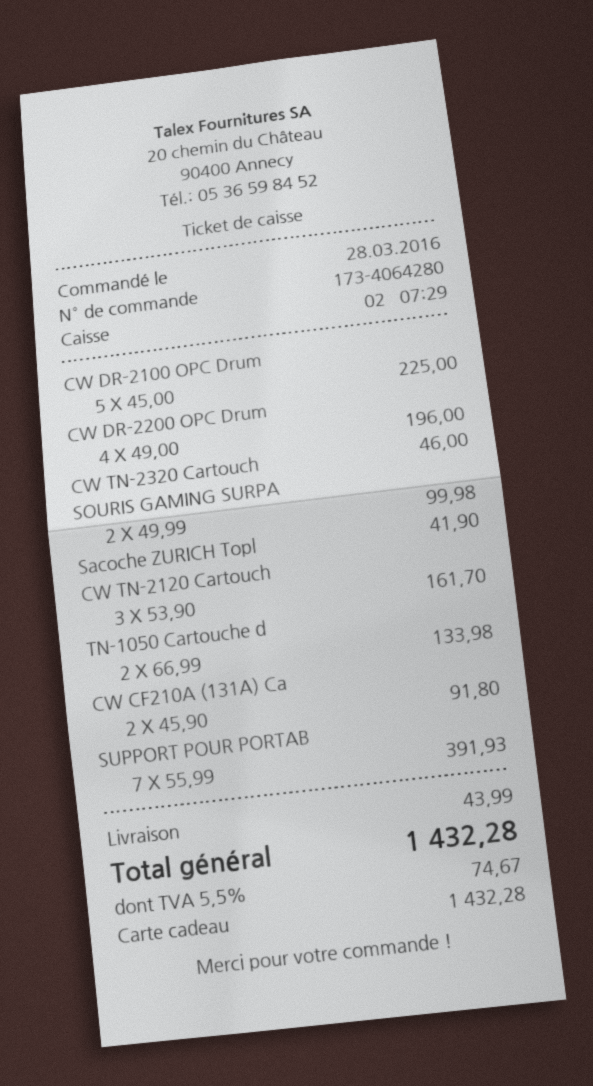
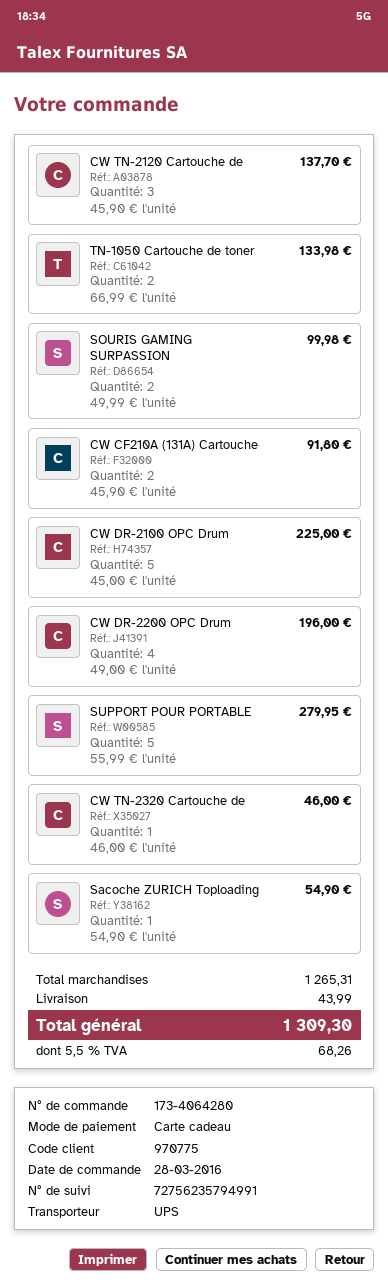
Sacoche ZURICH Topl: 1 x 41.90 = 41.90 -> 1 x 54.90 = 54.90
CW TN-2120 Cartouch: 3 x 53.90 = 161.70 -> 3 x 45.90 = 137.70
SUPPORT POUR PORTAB: 7 x 55.99 = 391.93 -> 5 x 55.99 = 279.95
tax: 5.5% = 74.67 -> 5.5% = 68.26
total: 1432.28 -> 1309.30

